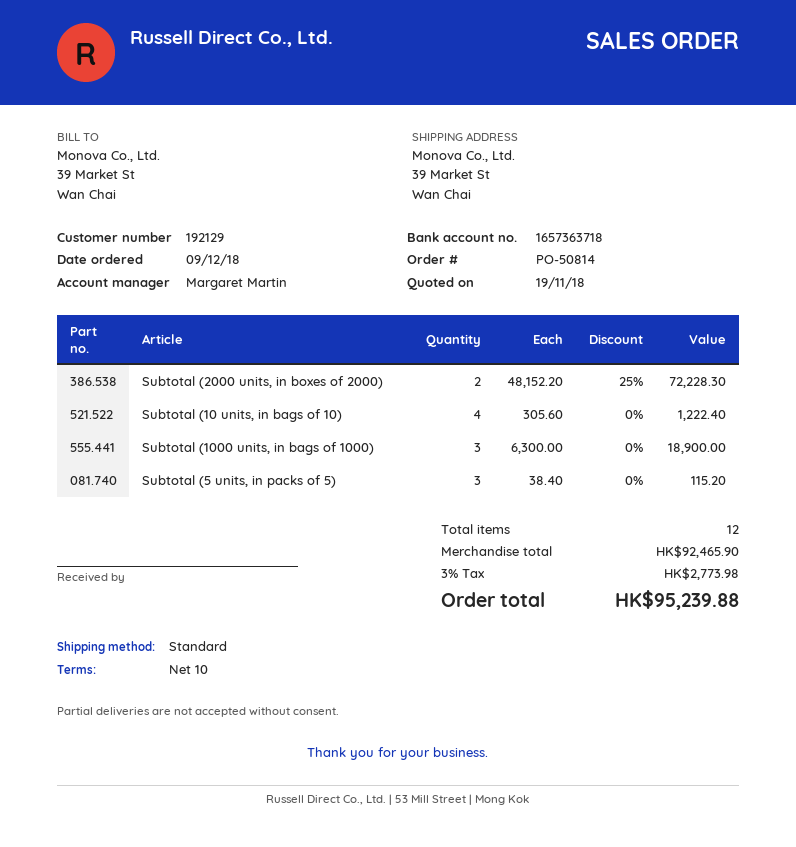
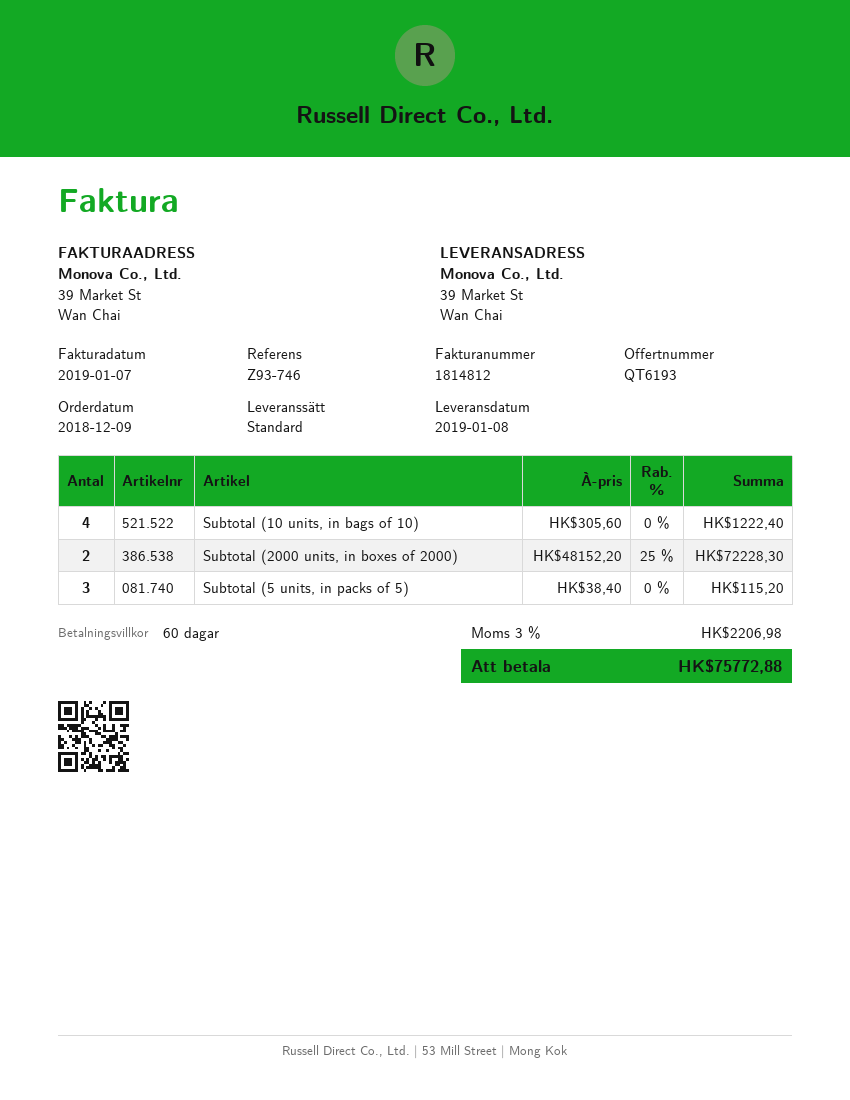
payment terms: 10 days -> 60 days
Subtotal (1000 units, in bags of 1000): 3 x 6300.00 = 18900.00 -> none
tax: 3% = 2773.98 -> 3% = 2206.98
total: 95239.88 -> 75772.88

